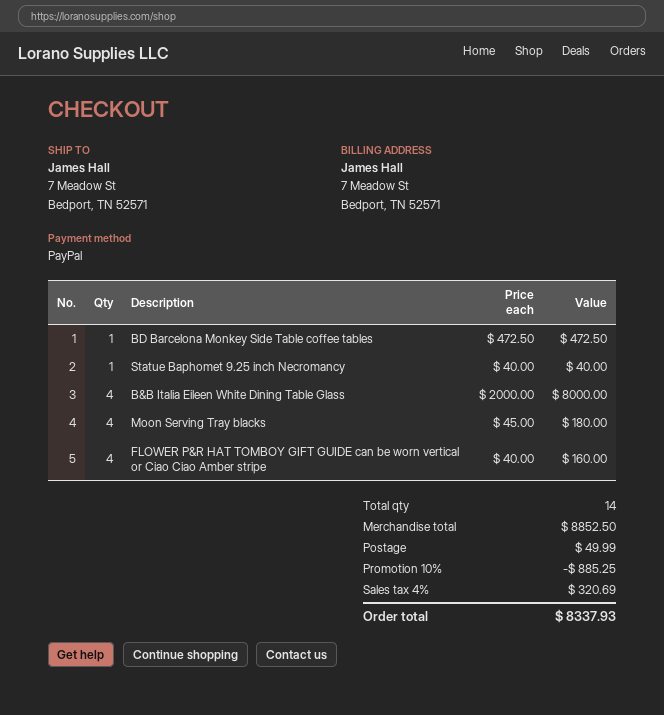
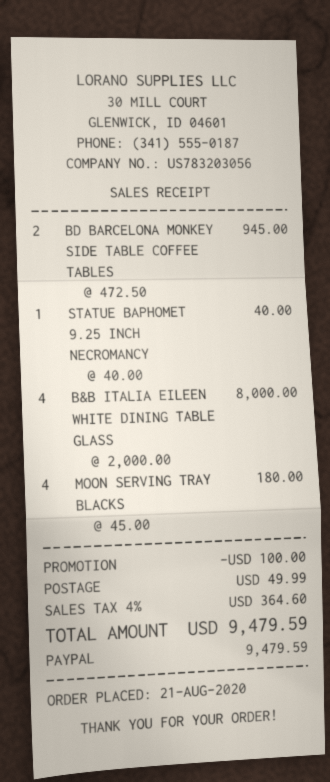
BD Barcelona Monkey Side Table coffee tables: 1 x 472.50 = 472.50 -> 2 x 472.50 = 945.00
FLOWER P&R HAT TOMBOY GIFT GUIDE can be worn vertical or Ciao Ciao Amber stripe: 4 x 40.00 = 160.00 -> none
discount: 885.25 -> 100.00
tax: 4% = 320.69 -> 4% = 364.60
total: 8337.93 -> 9479.59

